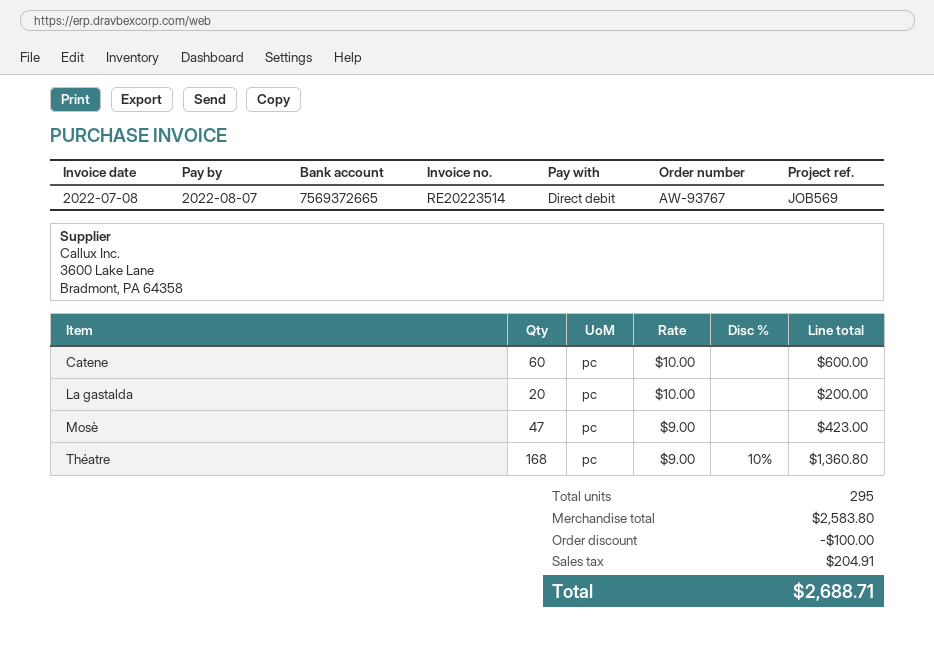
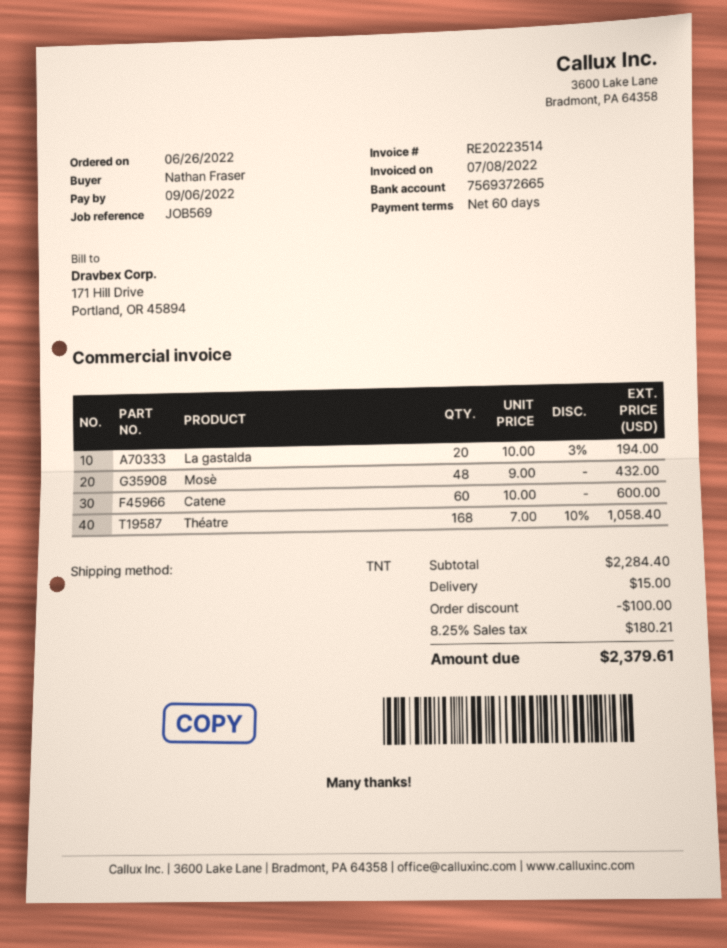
due date: 2022-08-07 -> 2022-09-06
La gastalda: 20 x 10.00 = 200.00 -> 20 x 10.00 - 3% = 194.00
Mosè: 47 x 9.00 = 423.00 -> 48 x 9.00 = 432.00
Théatre: 168 x 9.00 - 10% = 1360.80 -> 168 x 7.00 - 10% = 1058.40
subtotal: 2583.80 -> 2284.40
shipping: none -> 15.00
tax: 204.91 -> 180.21
total: 2688.71 -> 2379.61

